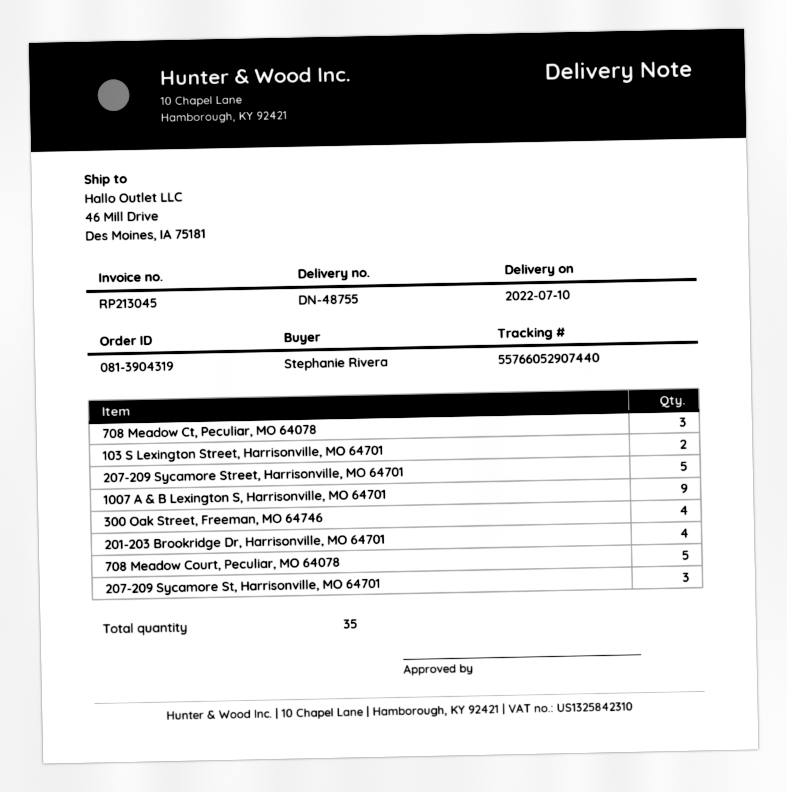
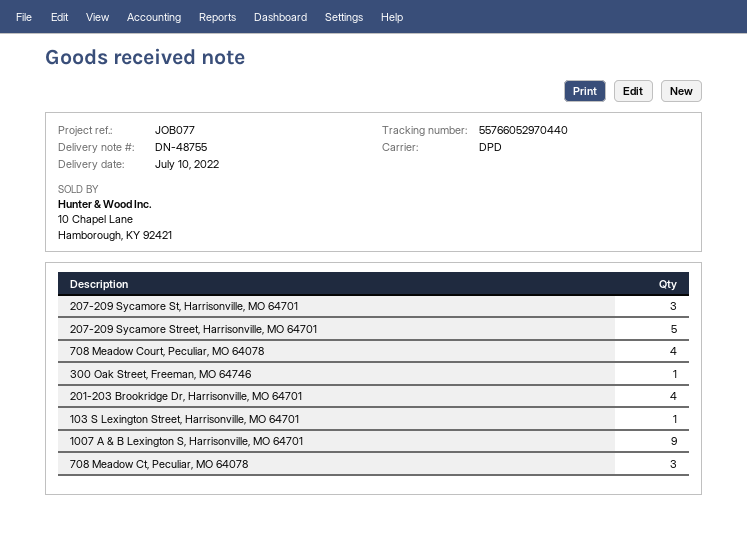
tracking number: 55766052907440 -> 55766052970440
103 S Lexington Street, Harrisonville, MO 64701: 2 -> 1
300 Oak Street, Freeman, MO 64746: 4 -> 1
708 Meadow Court, Peculiar, MO 64078: 5 -> 4

